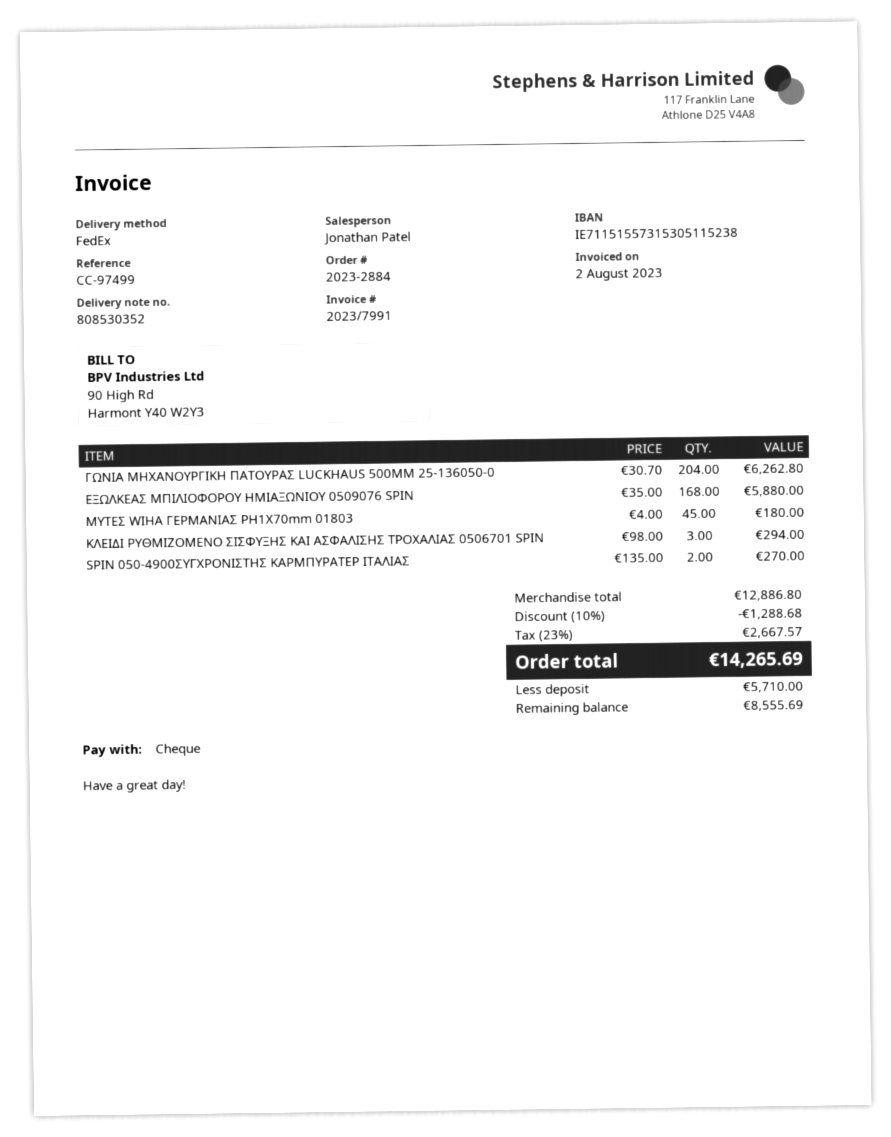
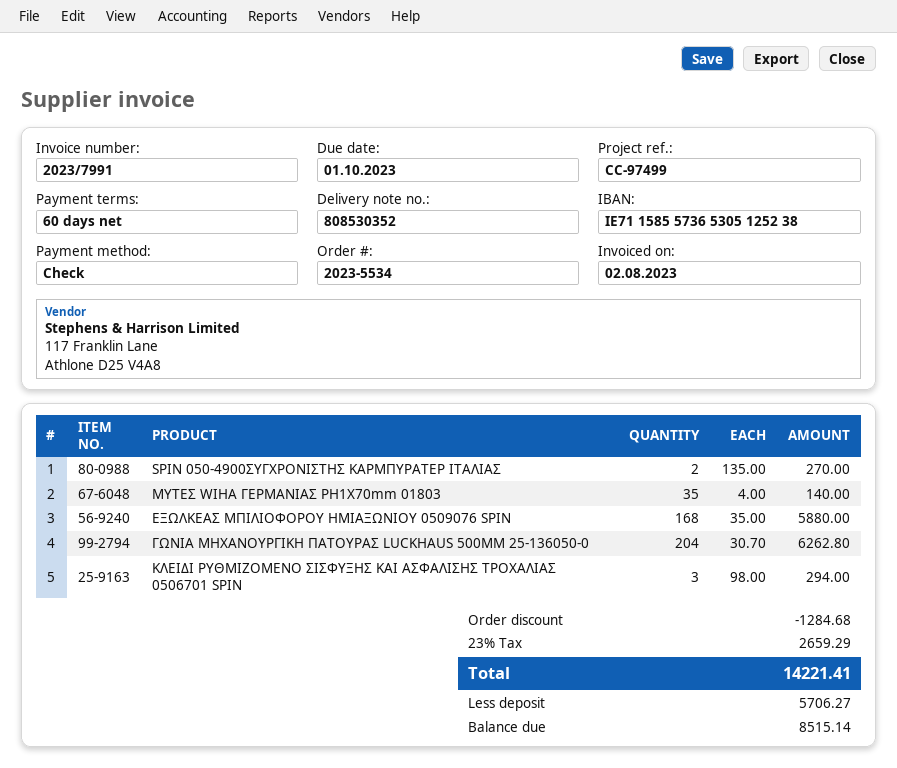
order number: 2023-2884 -> 2023-5534
bank account: IE71151557315305115238 -> IE71158557365305125238
ΜΥΤΕΣ WIHA ΓΕΡΜΑΝΙΑΣ PH1X70mm 01803: 45 x 4.00 = 180.00 -> 35 x 4.00 = 140.00
discount: 1288.68 -> 1284.68
tax: 23% = 2667.57 -> 23% = 2659.29
total: 14265.69 -> 14221.41
deposit: 5710.00 -> 5706.27
balance: 8555.69 -> 8515.14

